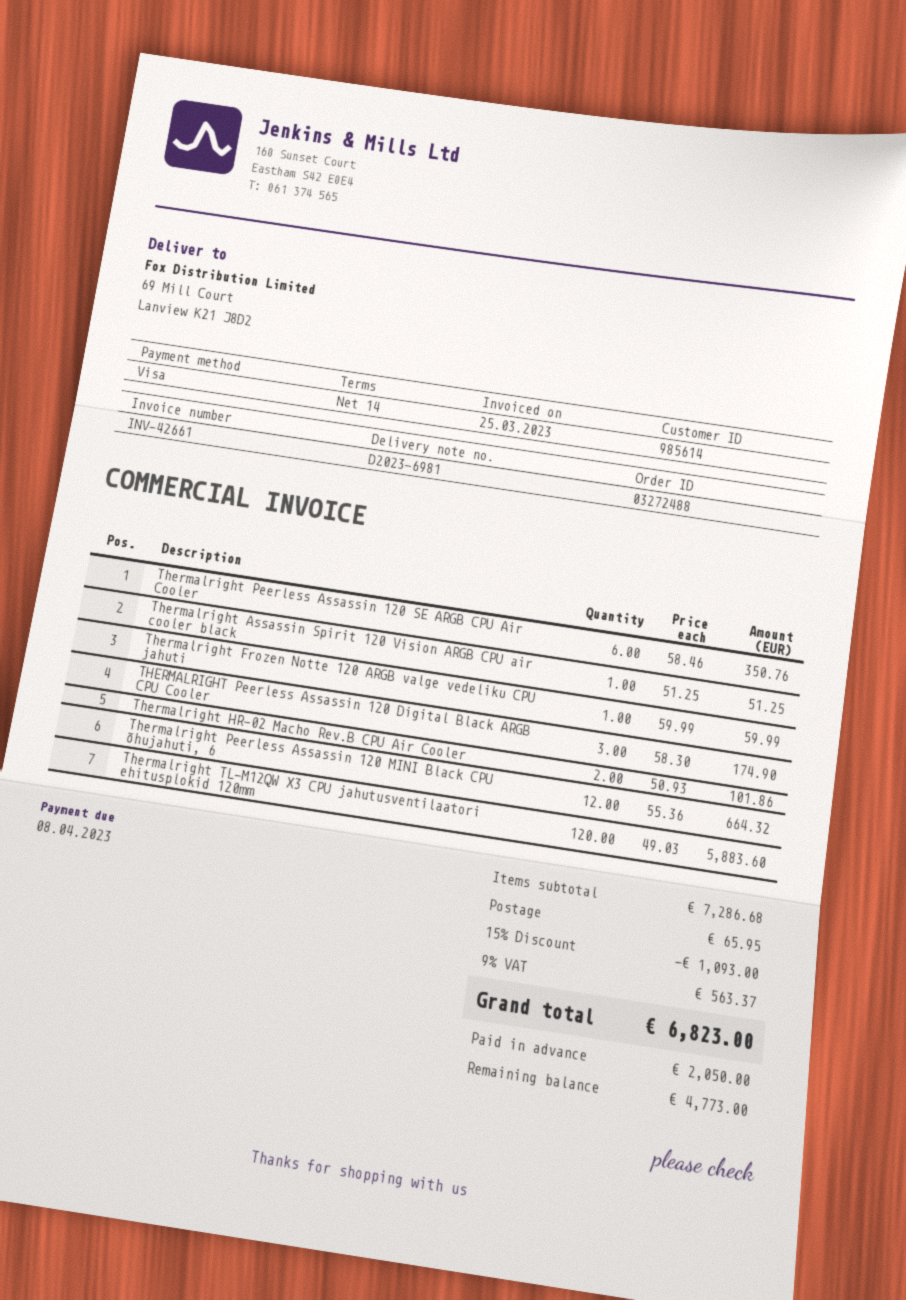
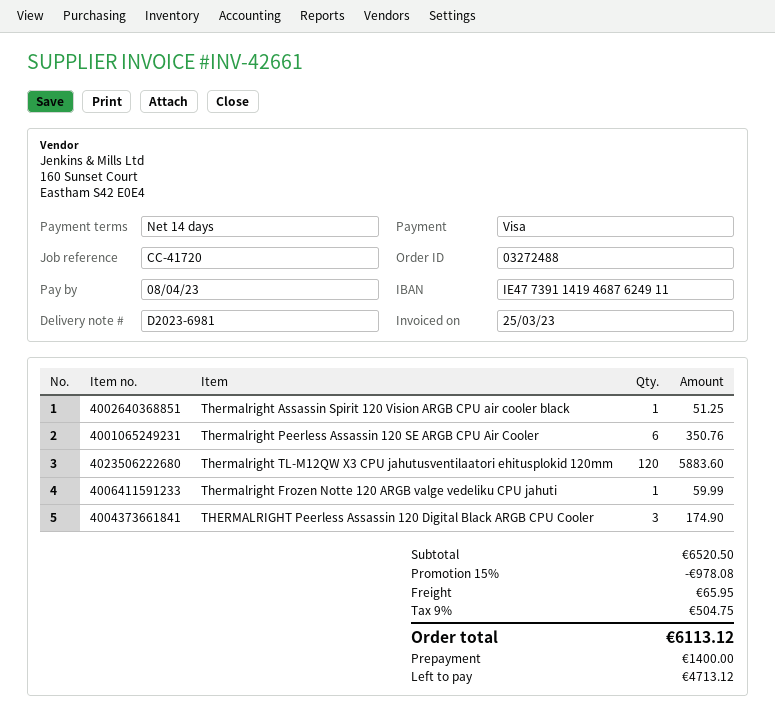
Thermalright HR-02 Macho Rev.B CPU Air Cooler: 2 for 101.86 -> none
Thermalright Peerless Assassin 120 MINI Black CPU õhujahuti, 6: 12 for 664.32 -> none
subtotal: 7286.68 -> 6520.50
discount: 15% = 1093.00 -> 15% = 978.08
tax: 9% = 563.37 -> 9% = 504.75
total: 6823.00 -> 6113.12
deposit: 2050.00 -> 1400.00
balance: 4773.00 -> 4713.12

